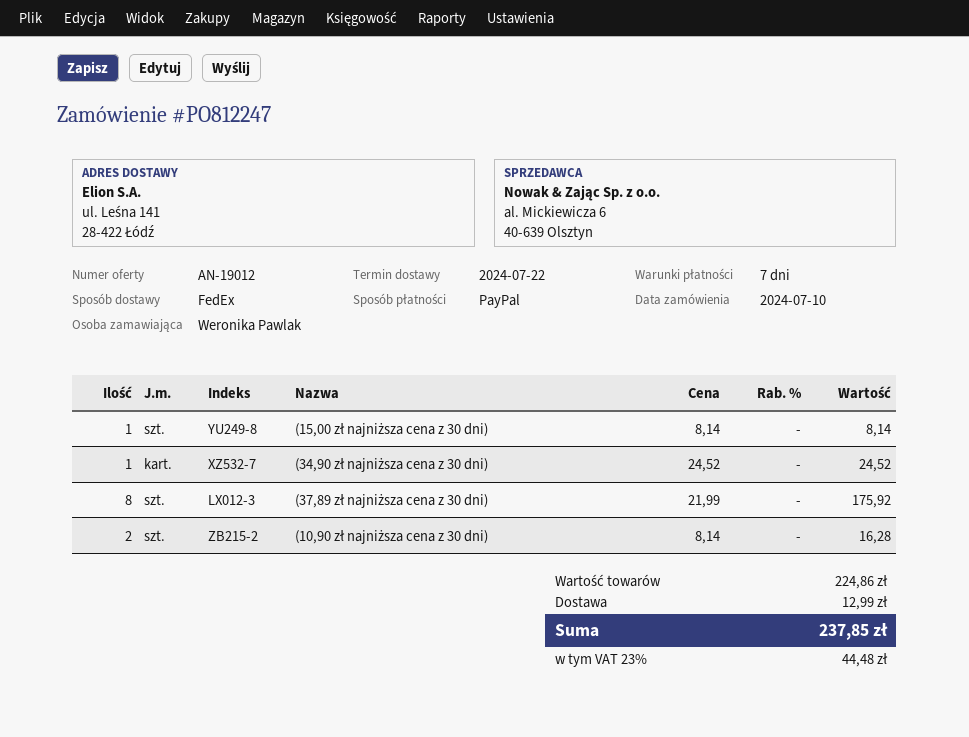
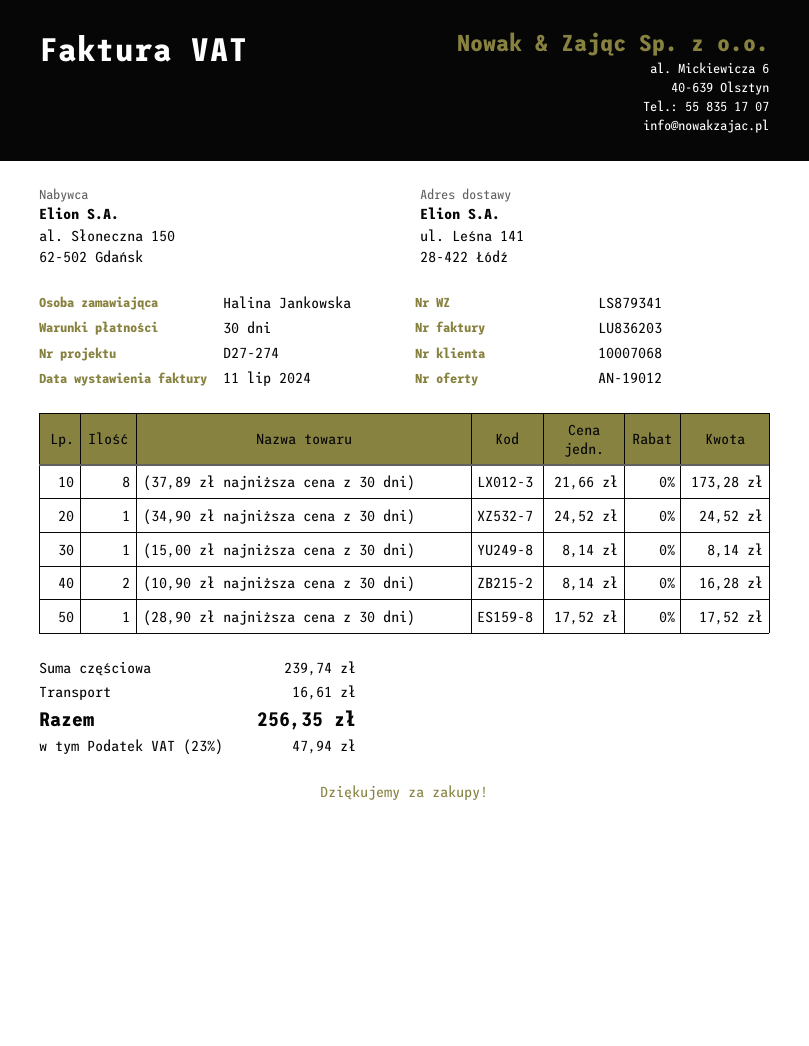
payment terms: 7 days -> 30 days
ordered by: Weronika Pawlak -> Halina Jankowska
(37,89 zł najniższa cena z 30 dni): 8 x 21.99 = 175.92 -> 8 x 21.66 = 173.28
(28,90 zł najniższa cena z 30 dni): none -> 1 x 17.52 = 17.52
subtotal: 224.86 -> 239.74
shipping: 12.99 -> 16.61
tax: 23% = 44.48 -> 23% = 47.94
total: 237.85 -> 256.35

